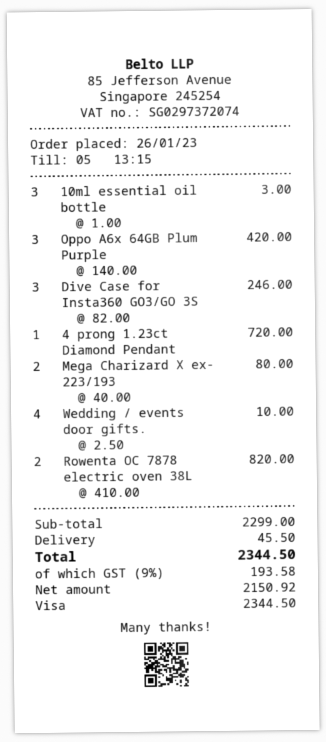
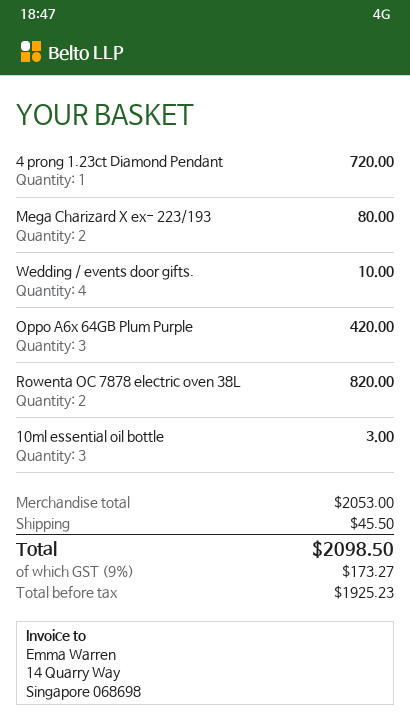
Dive Case for Insta360 GO3/GO 3S: 3 for 246.00 -> none
subtotal: 2299.00 -> 2053.00
net: 2150.92 -> 1925.23
tax: 9% = 193.58 -> 9% = 173.27
total: 2344.50 -> 2098.50

